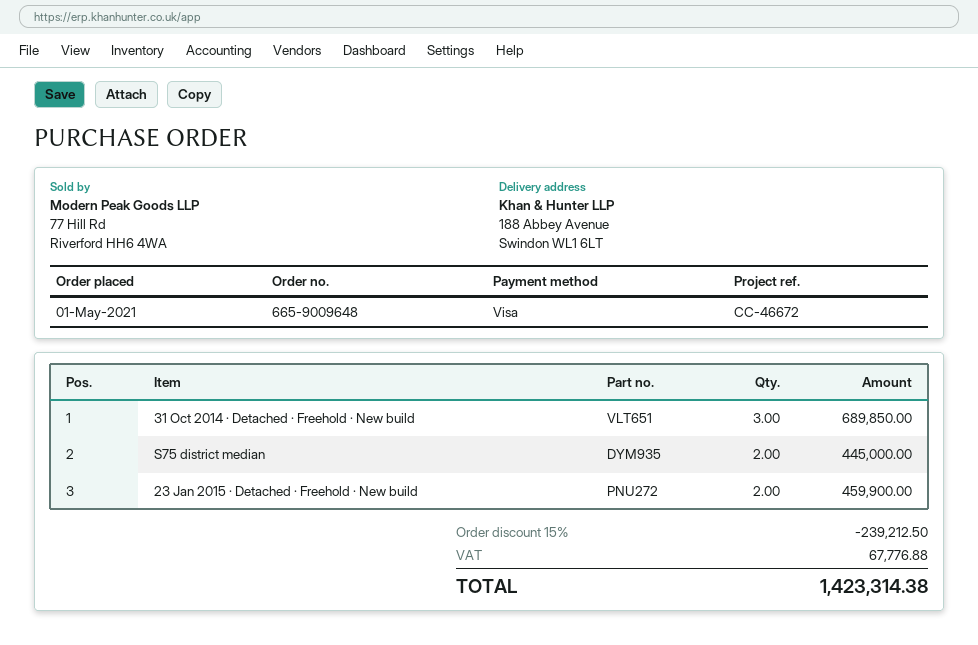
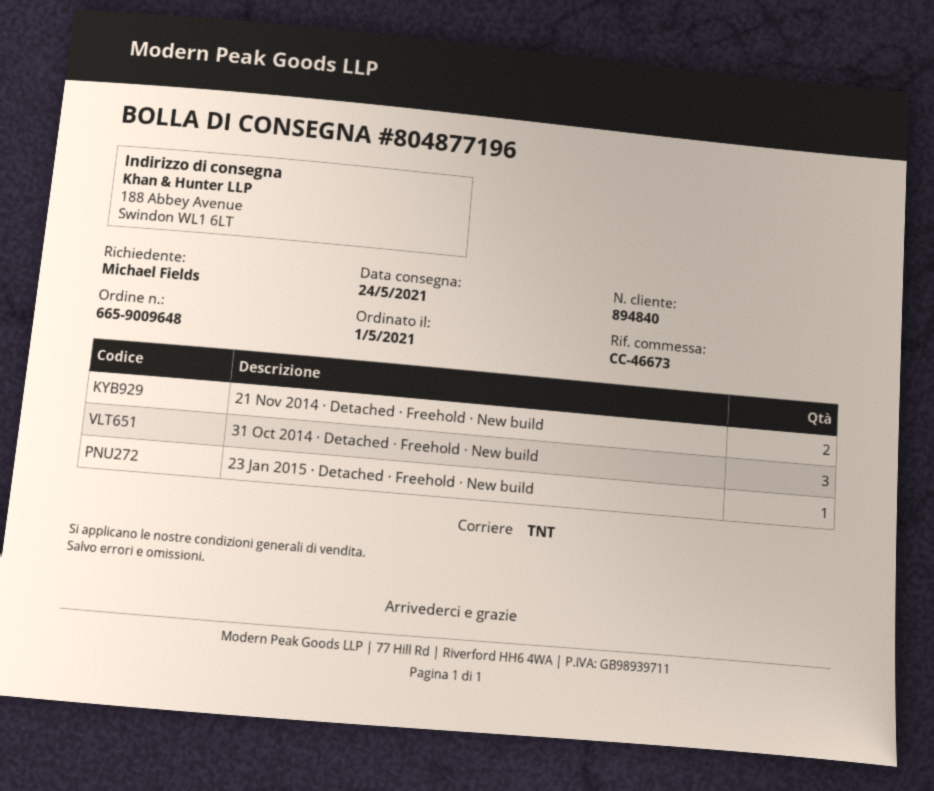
reference: CC-46672 -> CC-46673
S75 district median: 2 -> none
23 Jan 2015 · Detached · Freehold · New build: 2 -> 1
21 Nov 2014 · Detached · Freehold · New build: none -> 2

